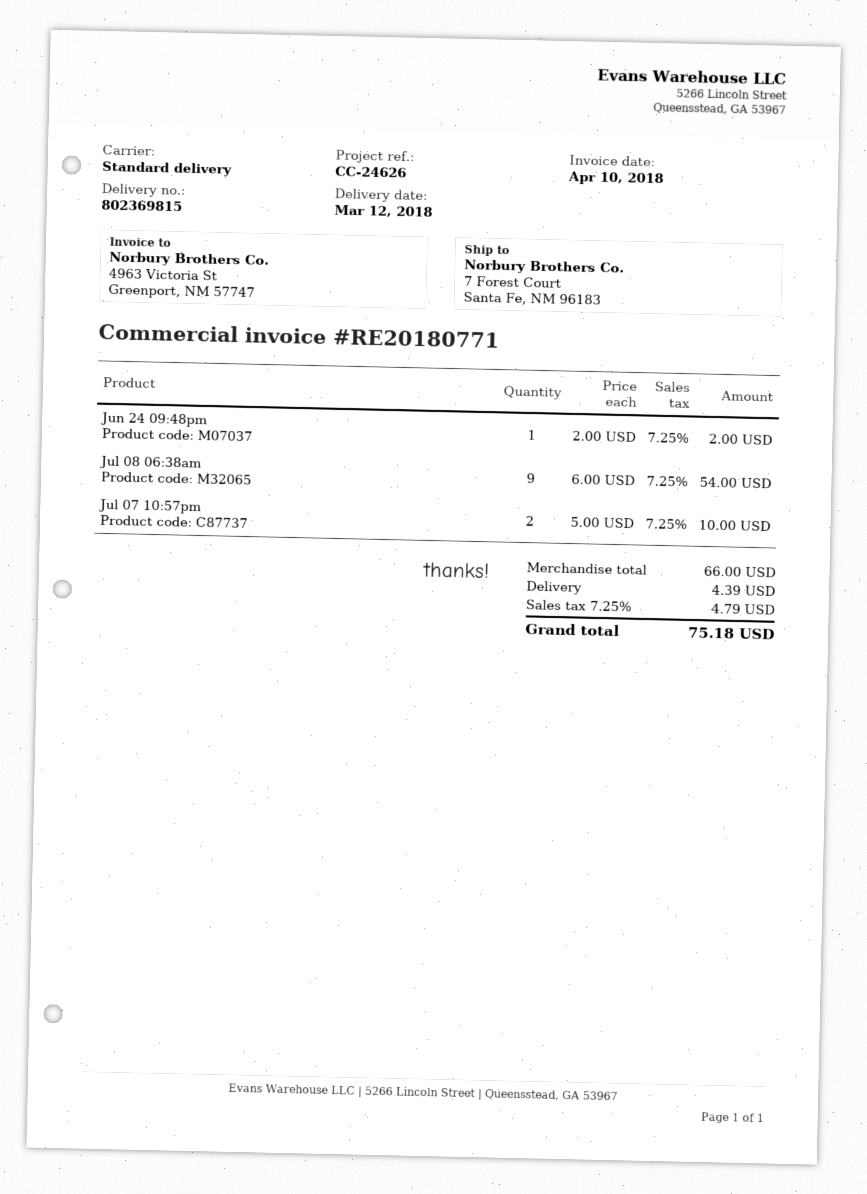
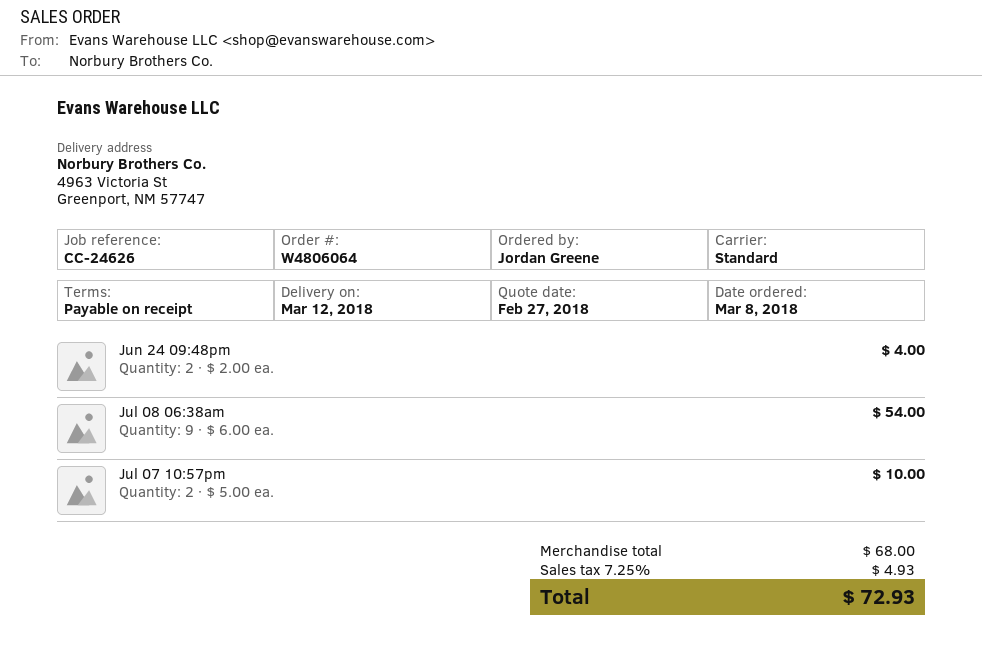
ship to: 7 Forest Court, Santa Fe, NM 96183 -> 4963 Victoria St, Greenport, NM 57747
Jun 24 09:48pm: 1 x 2.00 = 2.00 -> 2 x 2.00 = 4.00
subtotal: 66.00 -> 68.00
shipping: 4.39 -> none
tax: 7.25% = 4.79 -> 7.25% = 4.93
total: 75.18 -> 72.93

